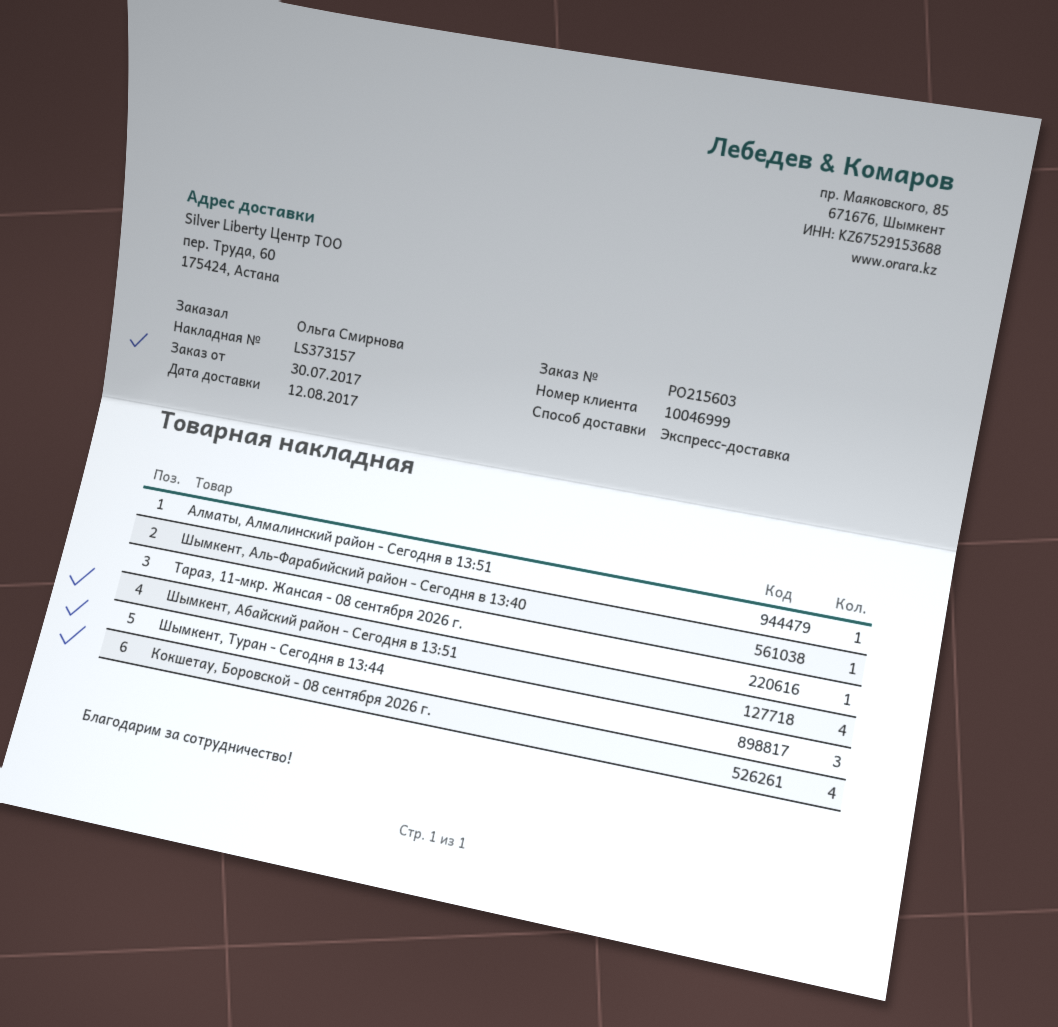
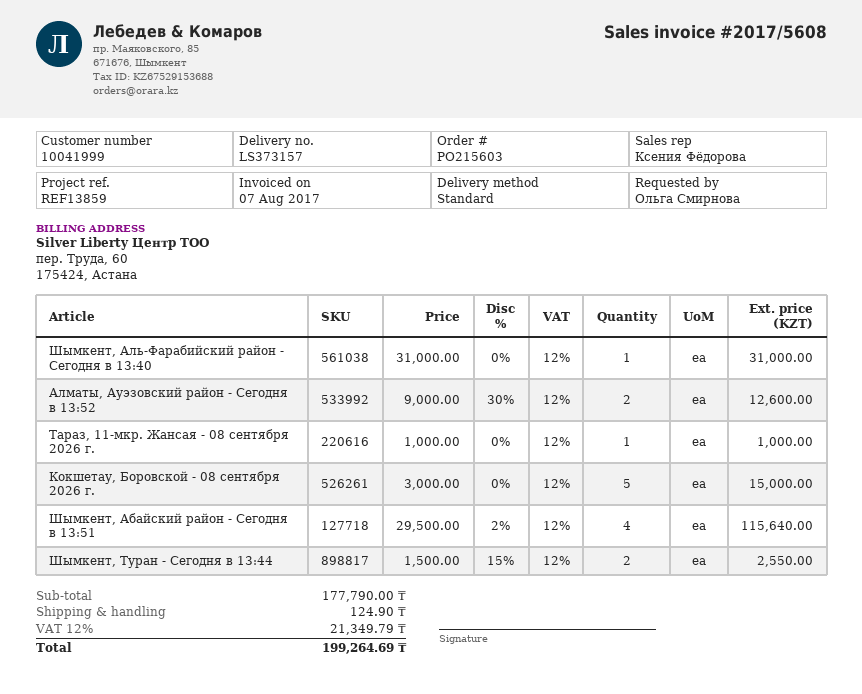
customer number: 10046999 -> 10041999
shipping method: express -> standard
Алматы, Алмалинский район - Сегодня в 13:51: 1 -> none
Шымкент, Туран - Сегодня в 13:44: 3 -> 2
Кокшетау, Боровской - 08 сентября 2026 г.: 4 -> 5
Алматы, Ауэзовский район - Сегодня в 13:52: none -> 2

